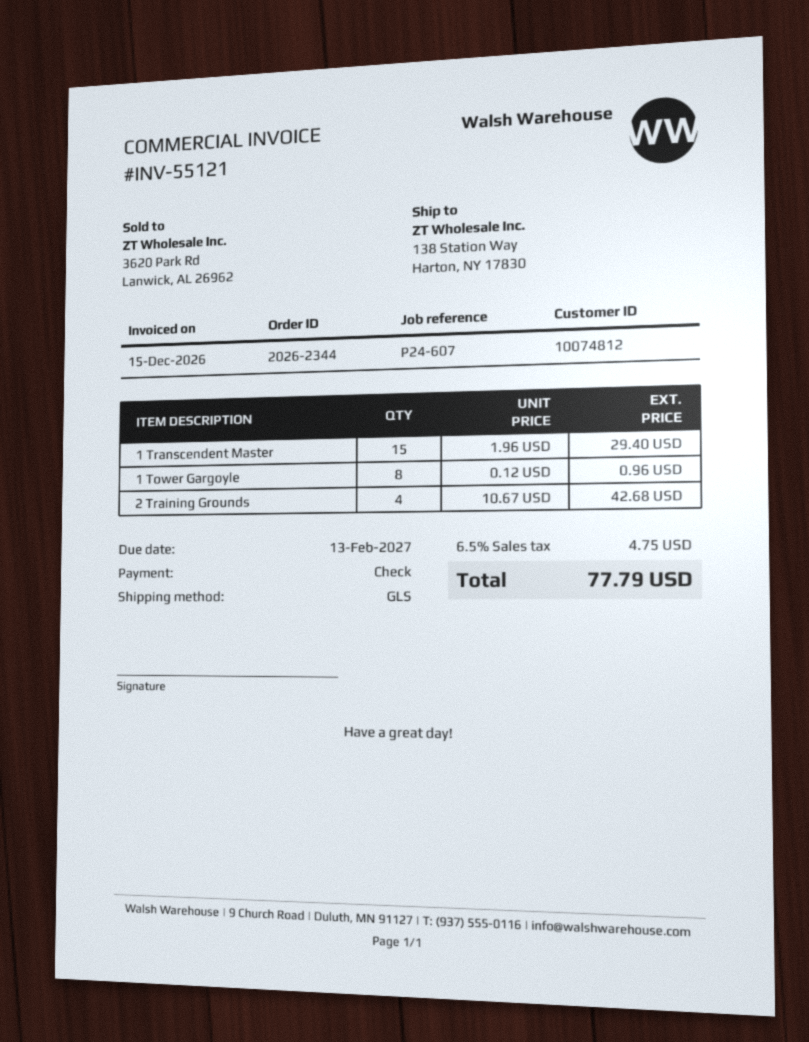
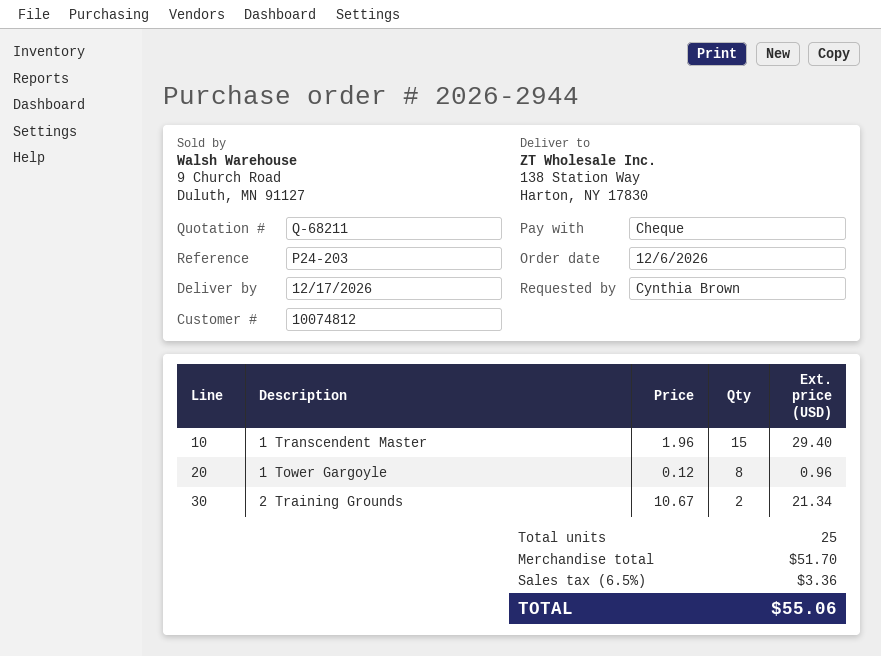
order number: 2026-2344 -> 2026-2944
reference: P24-607 -> P24-203
2 Training Grounds: 4 x 10.67 = 42.68 -> 2 x 10.67 = 21.34
tax: 6.5% = 4.75 -> 6.5% = 3.36
total: 77.79 -> 55.06

